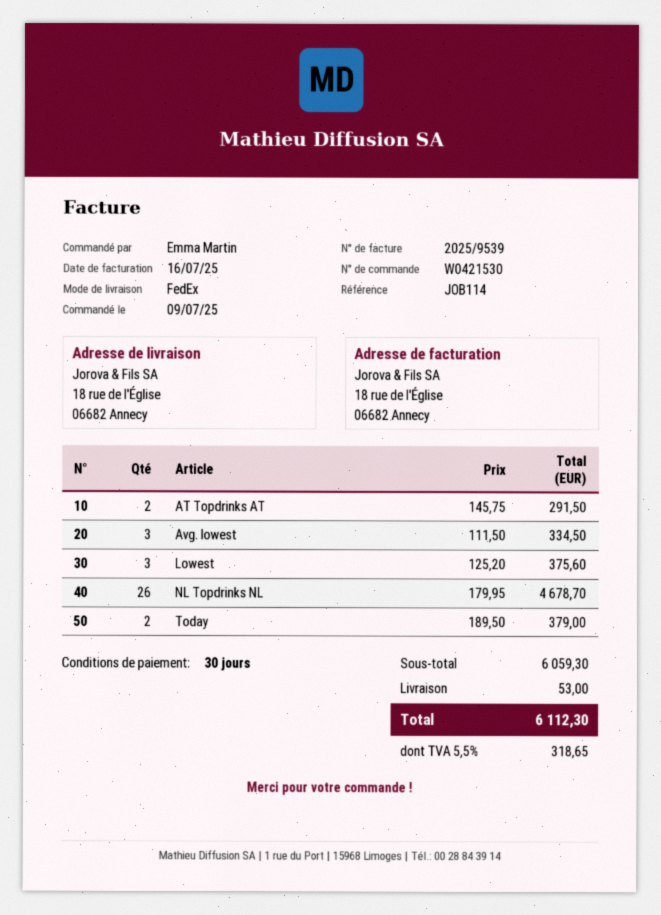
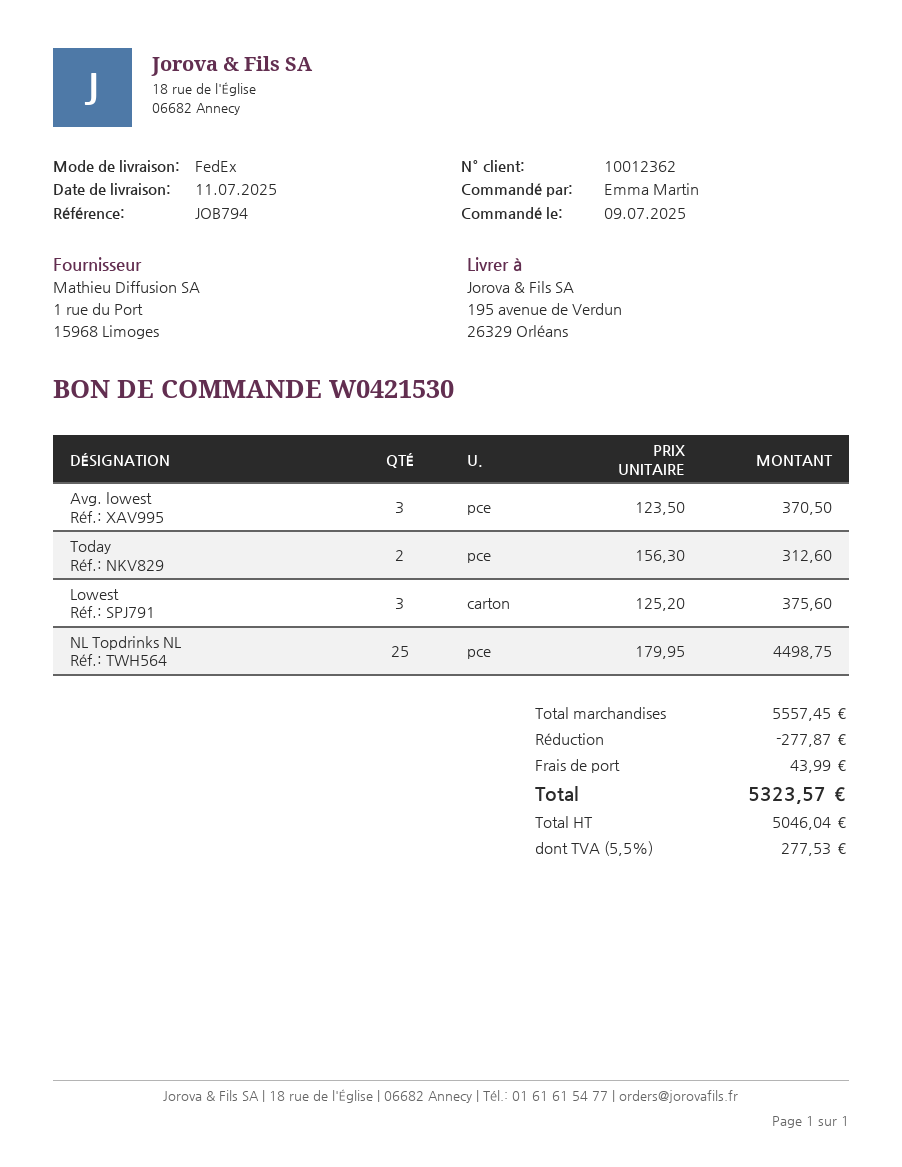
reference: JOB114 -> JOB794
ship to: 18 rue de l'Église, 06682 Annecy -> 195 avenue de Verdun, 26329 Orléans
AT Topdrinks AT: 2 x 145.75 = 291.50 -> none
Avg. lowest: 3 x 111.50 = 334.50 -> 3 x 123.50 = 370.50
NL Topdrinks NL: 26 x 179.95 = 4678.70 -> 25 x 179.95 = 4498.75
Today: 2 x 189.50 = 379.00 -> 2 x 156.30 = 312.60
subtotal: 6059.30 -> 5557.45
discount: none -> 277.87
shipping: 53.00 -> 43.99
tax: 5.5% = 318.65 -> 5.5% = 277.53
total: 6112.30 -> 5323.57

